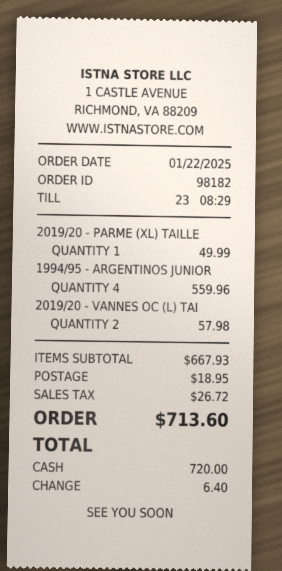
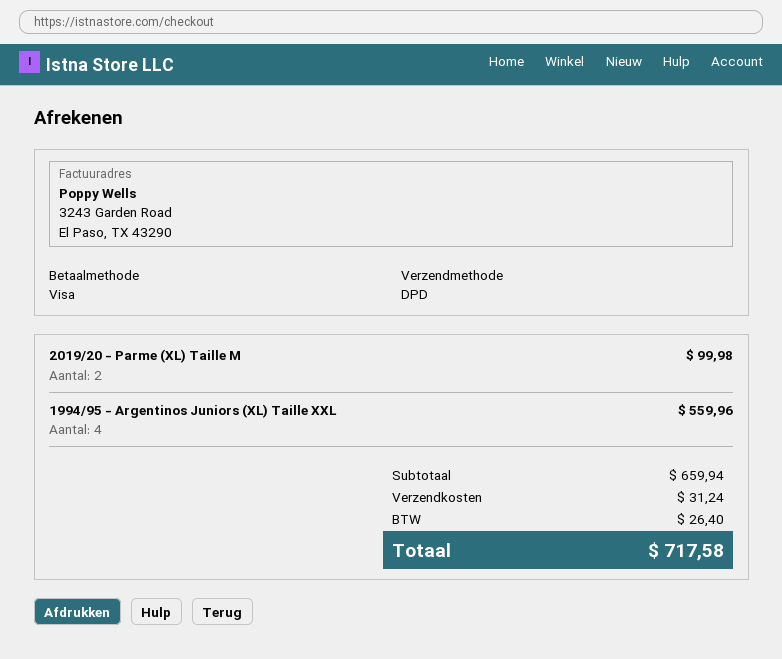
payment method: cash -> Visa
2019/20 - PARME (XL) TAILLE: 1 for 49.99 -> 2 for 99.98
2019/20 - VANNES OC (L) TAI: 2 for 57.98 -> none
subtotal: 667.93 -> 659.94
shipping: 18.95 -> 31.24
tax: 26.72 -> 26.40
total: 713.60 -> 717.58

